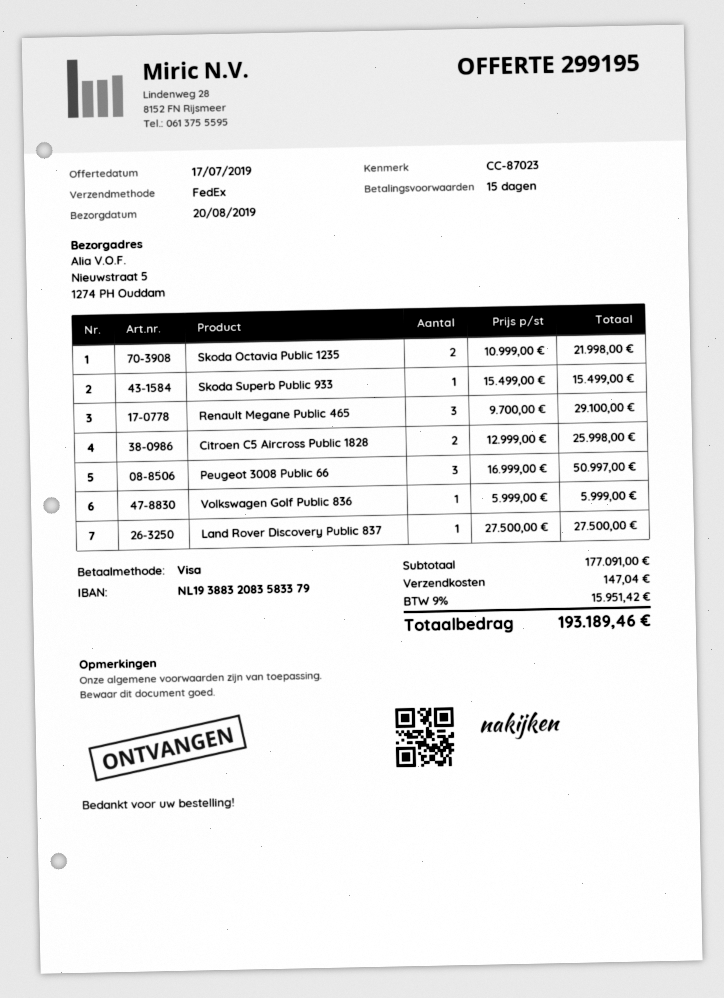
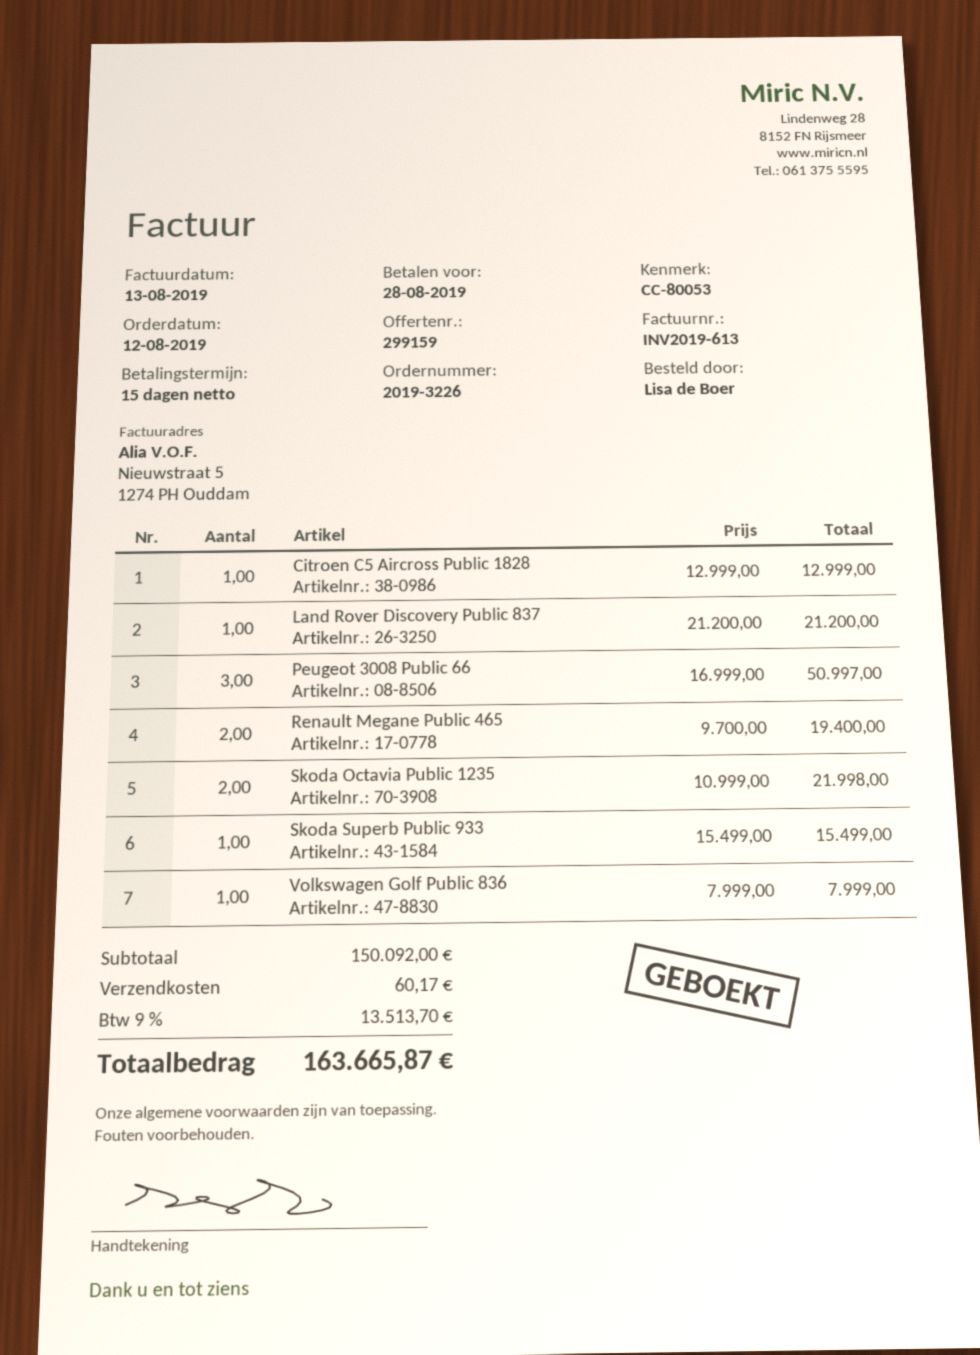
quote number: 299195 -> 299159
reference: CC-87023 -> CC-80053
Renault Megane Public 465: 3 x 9700.00 = 29100.00 -> 2 x 9700.00 = 19400.00
Citroen C5 Aircross Public 1828: 2 x 12999.00 = 25998.00 -> 1 x 12999.00 = 12999.00
Volkswagen Golf Public 836: 1 x 5999.00 = 5999.00 -> 1 x 7999.00 = 7999.00
Land Rover Discovery Public 837: 1 x 27500.00 = 27500.00 -> 1 x 21200.00 = 21200.00
subtotal: 177091.00 -> 150092.00
shipping: 147.04 -> 60.17
tax: 9% = 15951.42 -> 9% = 13513.70
total: 193189.46 -> 163665.87

